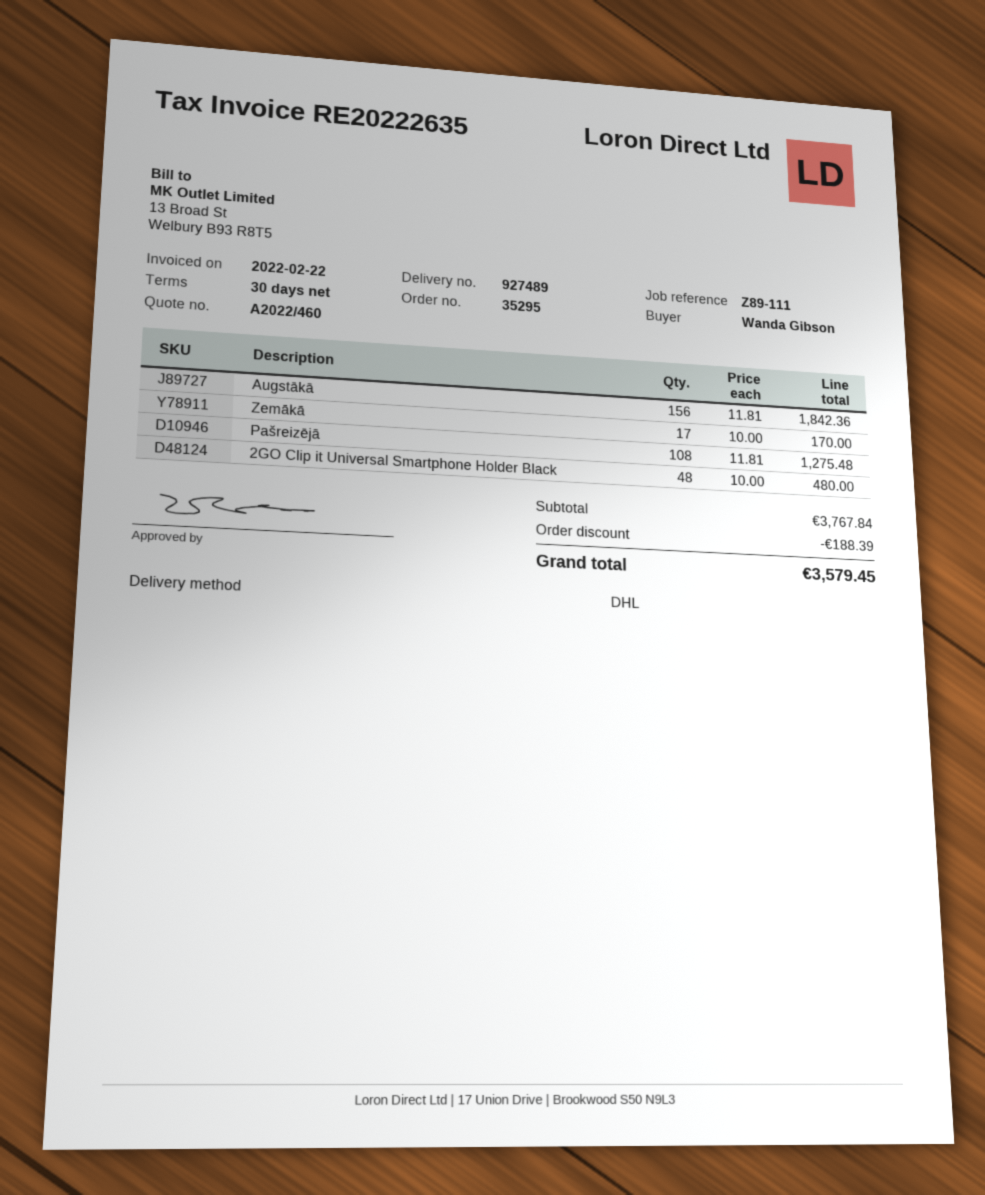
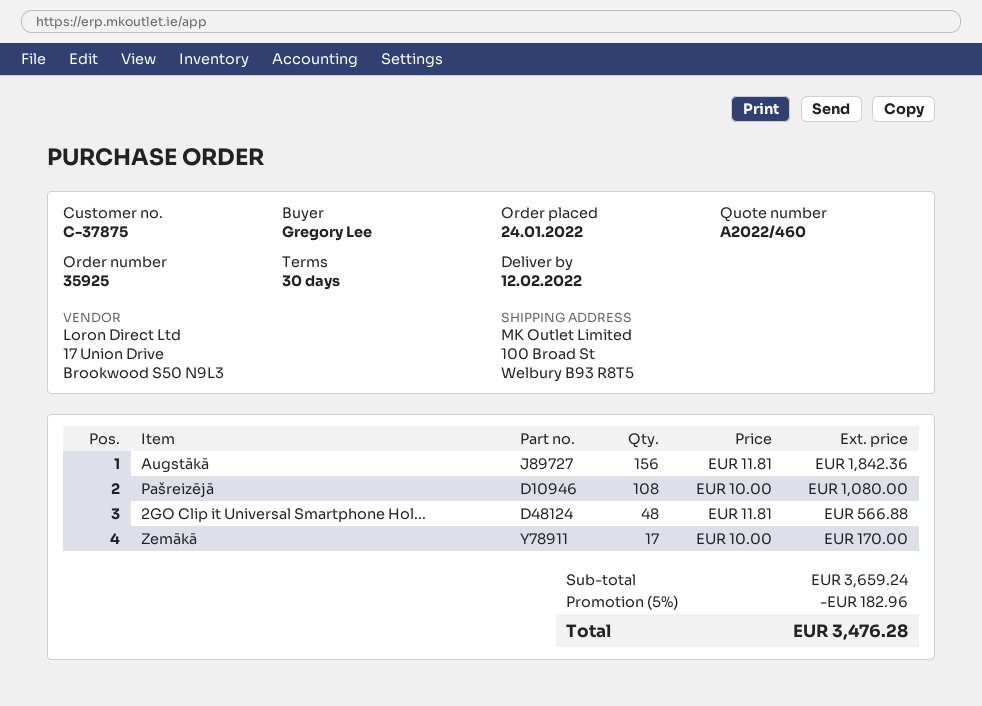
order number: 35295 -> 35925
ordered by: Wanda Gibson -> Gregory Lee
Pašreizējā: 108 x 11.81 = 1275.48 -> 108 x 10.00 = 1080.00
2GO Clip it Universal Smartphone Holder Black: 48 x 10.00 = 480.00 -> 48 x 11.81 = 566.88
subtotal: 3767.84 -> 3659.24
discount: 188.39 -> 182.96
total: 3579.45 -> 3476.28

